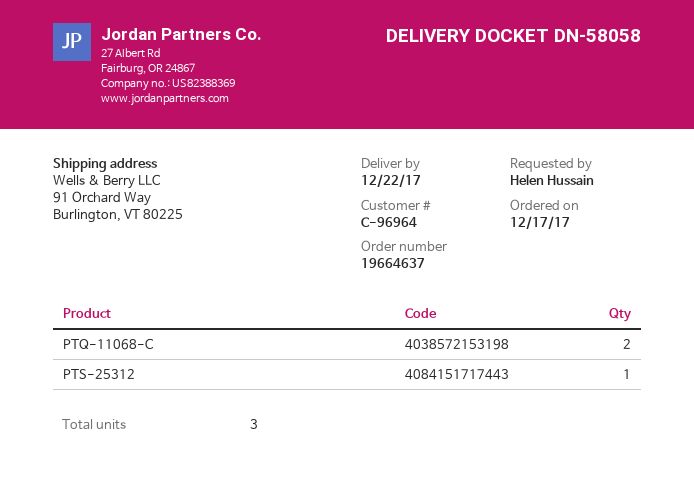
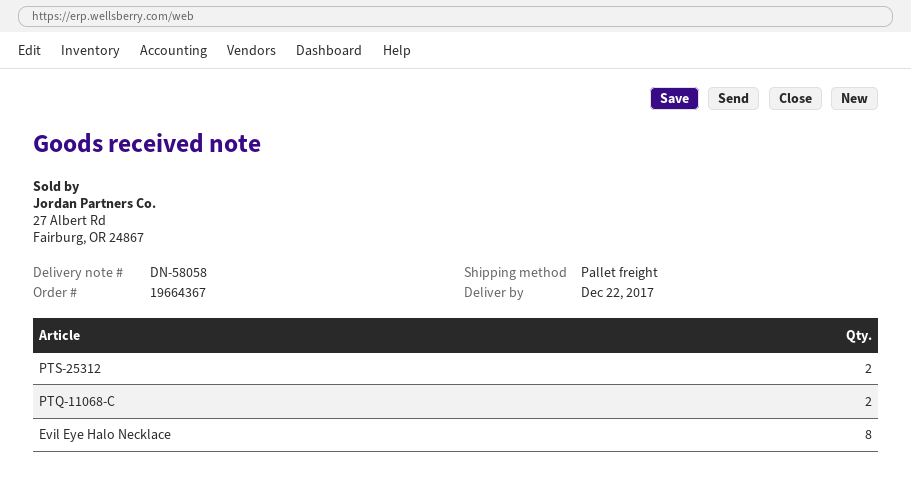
order number: 19664637 -> 19664367
PTS-25312: 1 -> 2
Evil Eye Halo Necklace: none -> 8

